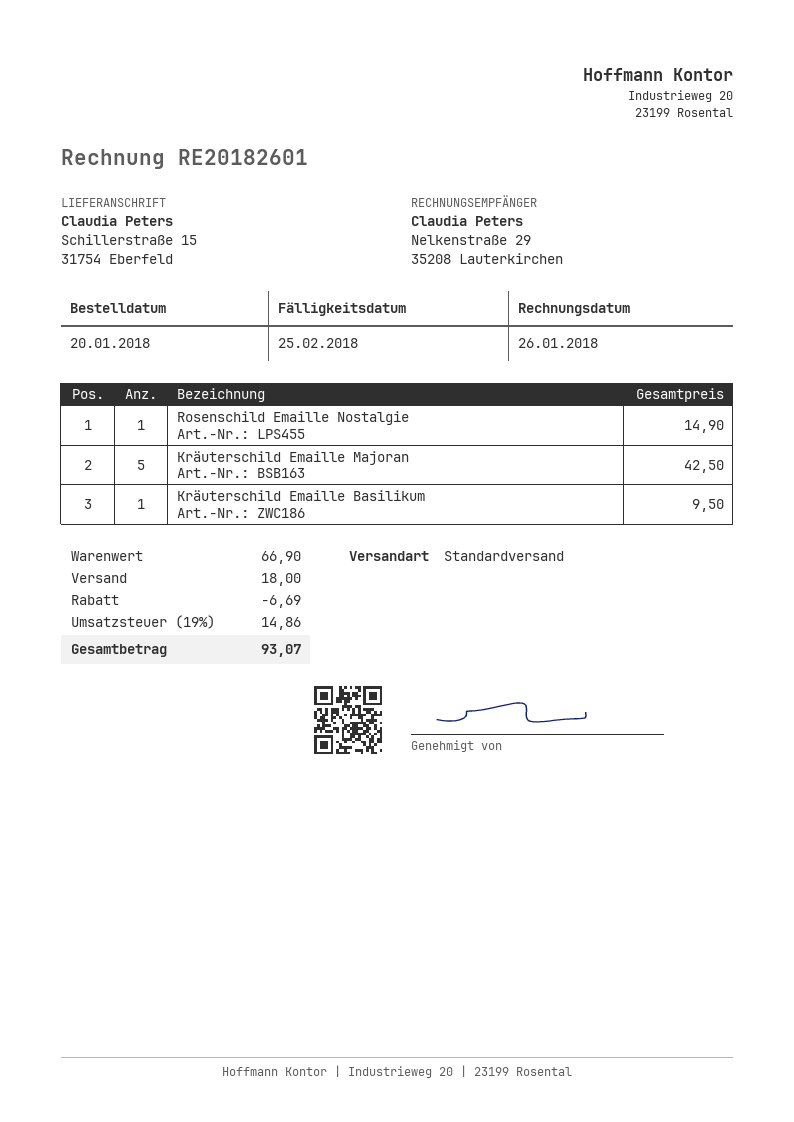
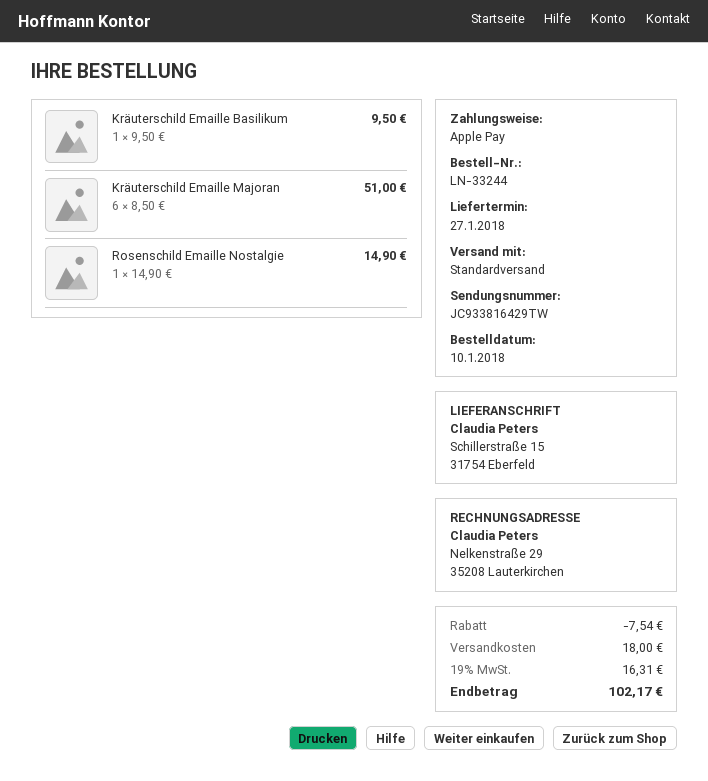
order date: 2018-01-20 -> 2018-01-10
Kräuterschild Emaille Majoran: 5 for 42.50 -> 6 for 51.00
discount: 6.69 -> 7.54
tax: 19% = 14.86 -> 19% = 16.31
total: 93.07 -> 102.17

